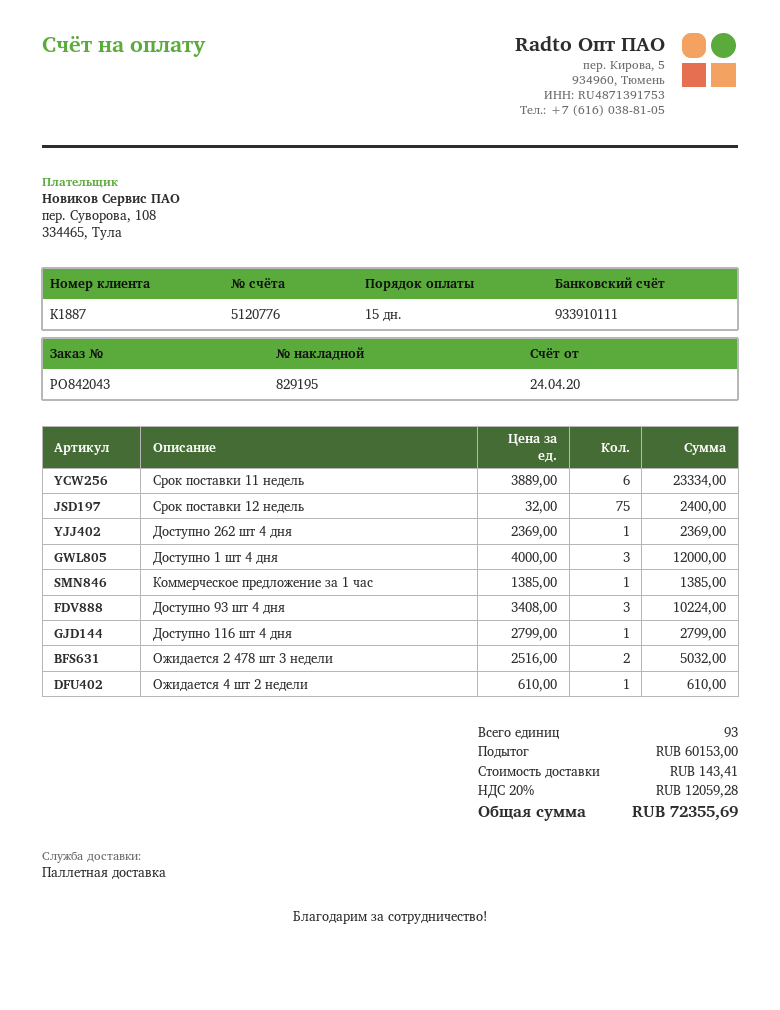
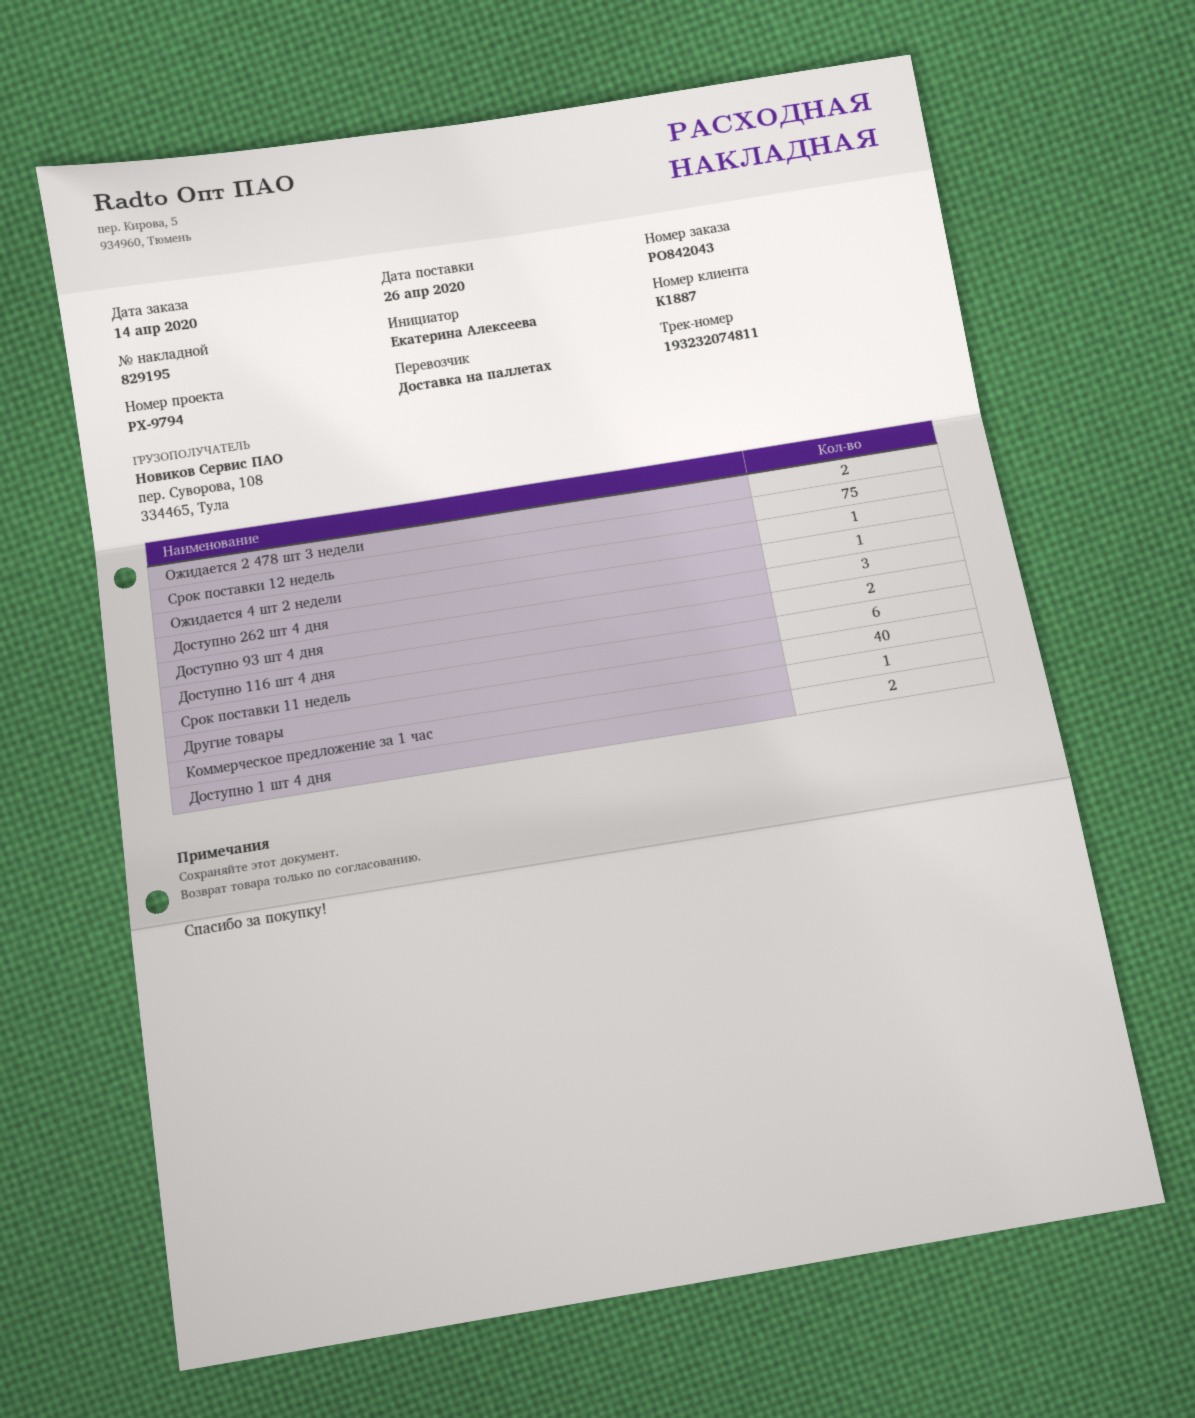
Доступно 1 шт 4 дня: 3 -> 2
Доступно 116 шт 4 дня: 1 -> 2
Другие товары: none -> 40

